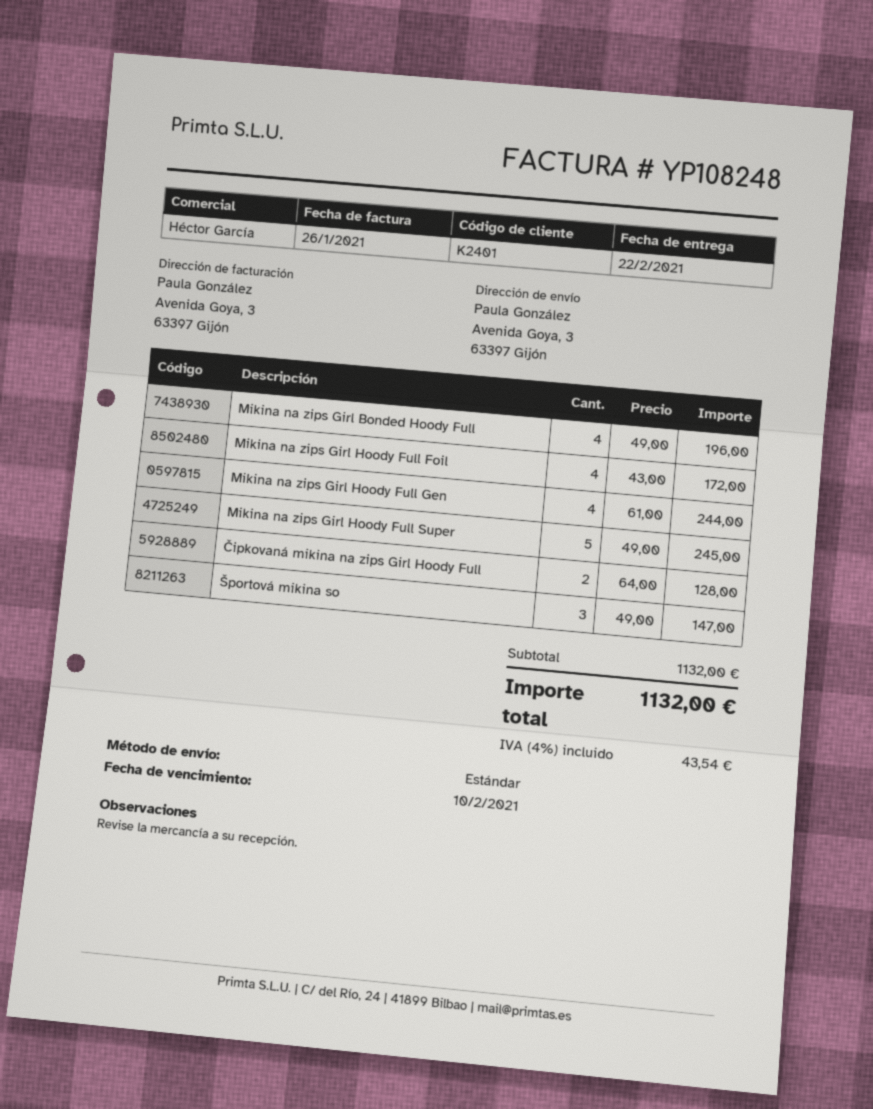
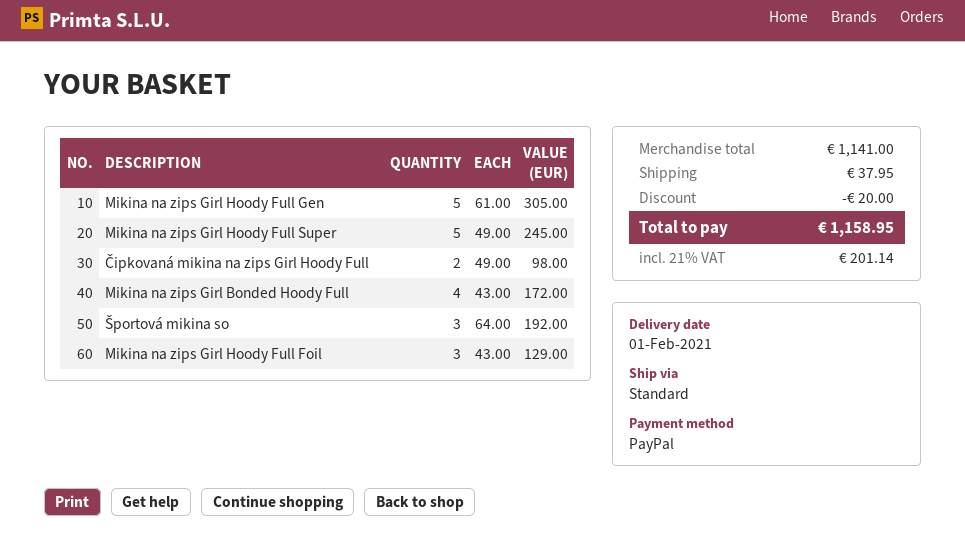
delivery date: 2021-02-22 -> 2021-02-01
Mikina na zips Girl Bonded Hoody Full: 4 x 49.00 = 196.00 -> 4 x 43.00 = 172.00
Mikina na zips Girl Hoody Full Foil: 4 x 43.00 = 172.00 -> 3 x 43.00 = 129.00
Mikina na zips Girl Hoody Full Gen: 4 x 61.00 = 244.00 -> 5 x 61.00 = 305.00
Čipkovaná mikina na zips Girl Hoody Full: 2 x 64.00 = 128.00 -> 2 x 49.00 = 98.00
Športová mikina so: 3 x 49.00 = 147.00 -> 3 x 64.00 = 192.00
subtotal: 1132.00 -> 1141.00
discount: none -> 20.00
shipping: none -> 37.95
tax: 4% = 43.54 -> 21% = 201.14
total: 1132.00 -> 1158.95

